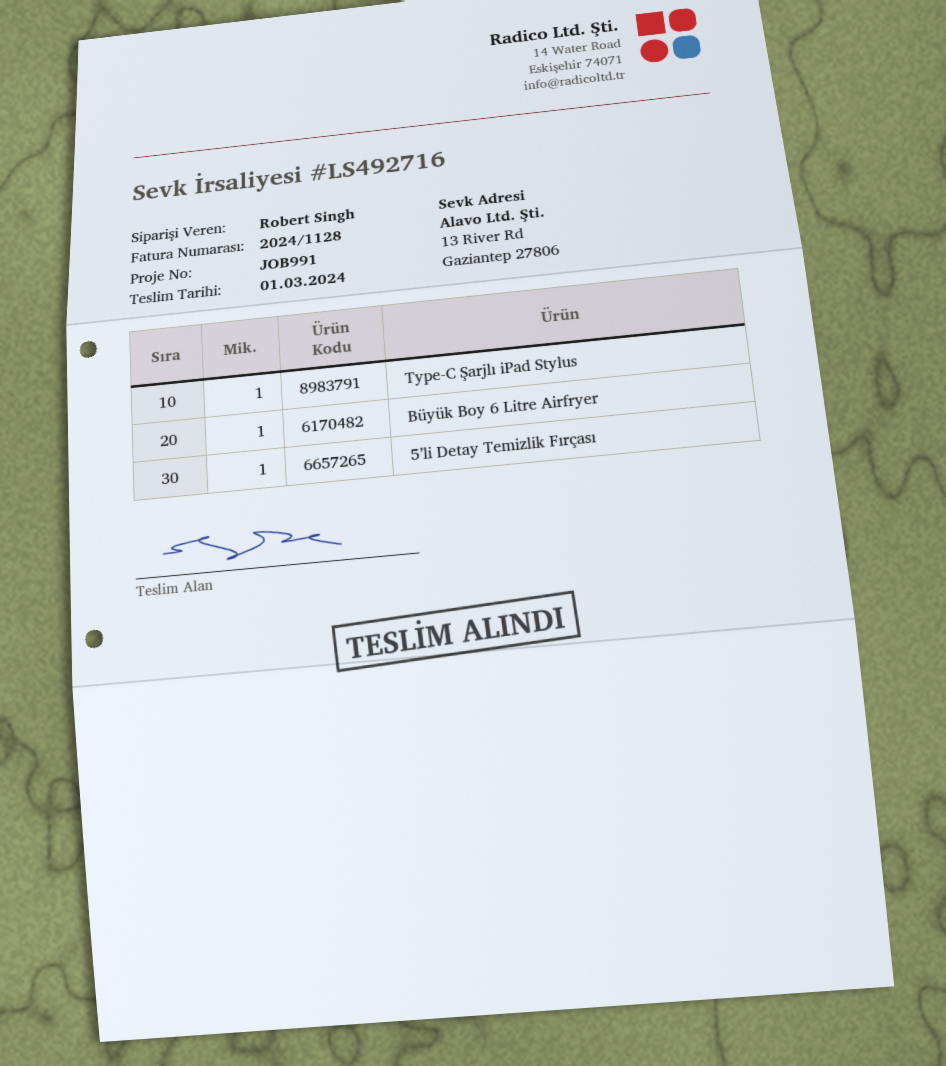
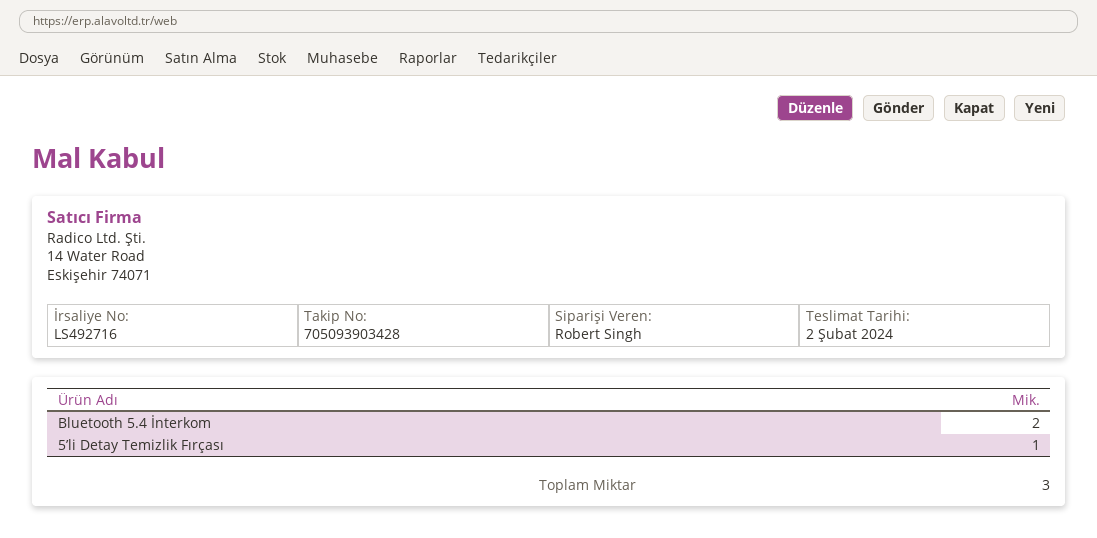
delivery date: 2024-03-01 -> 2024-02-02
Type-C Şarjlı iPad Stylus: 1 -> none
Büyük Boy 6 Litre Airfryer: 1 -> none
Bluetooth 5.4 İnterkom: none -> 2

